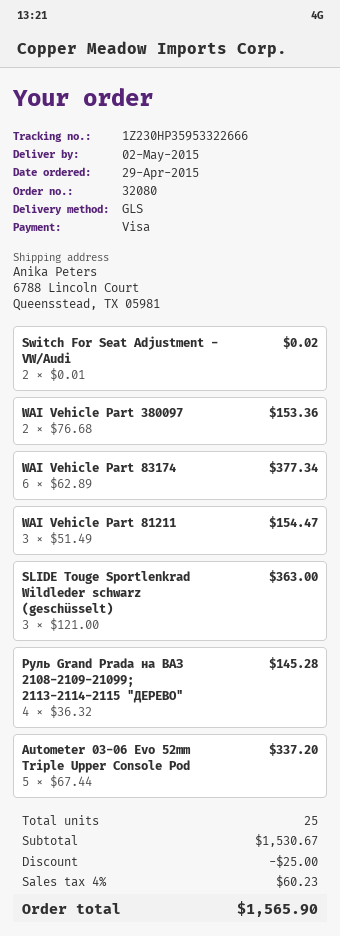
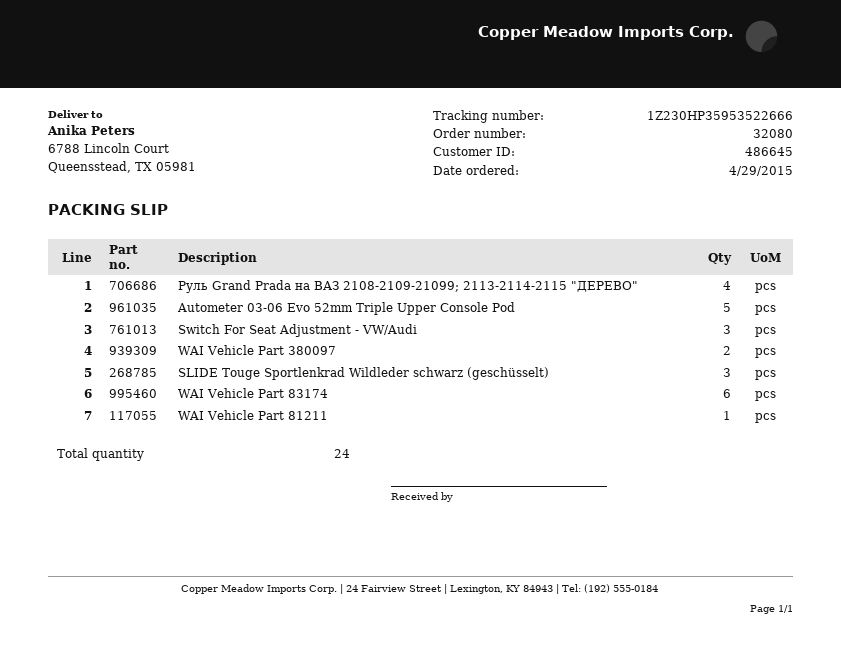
tracking number: 1Z230HP35953322666 -> 1Z230HP35953522666
Switch For Seat Adjustment - VW/Audi: 2 -> 3
WAI Vehicle Part 81211: 3 -> 1
total quantity: 25 -> 24

